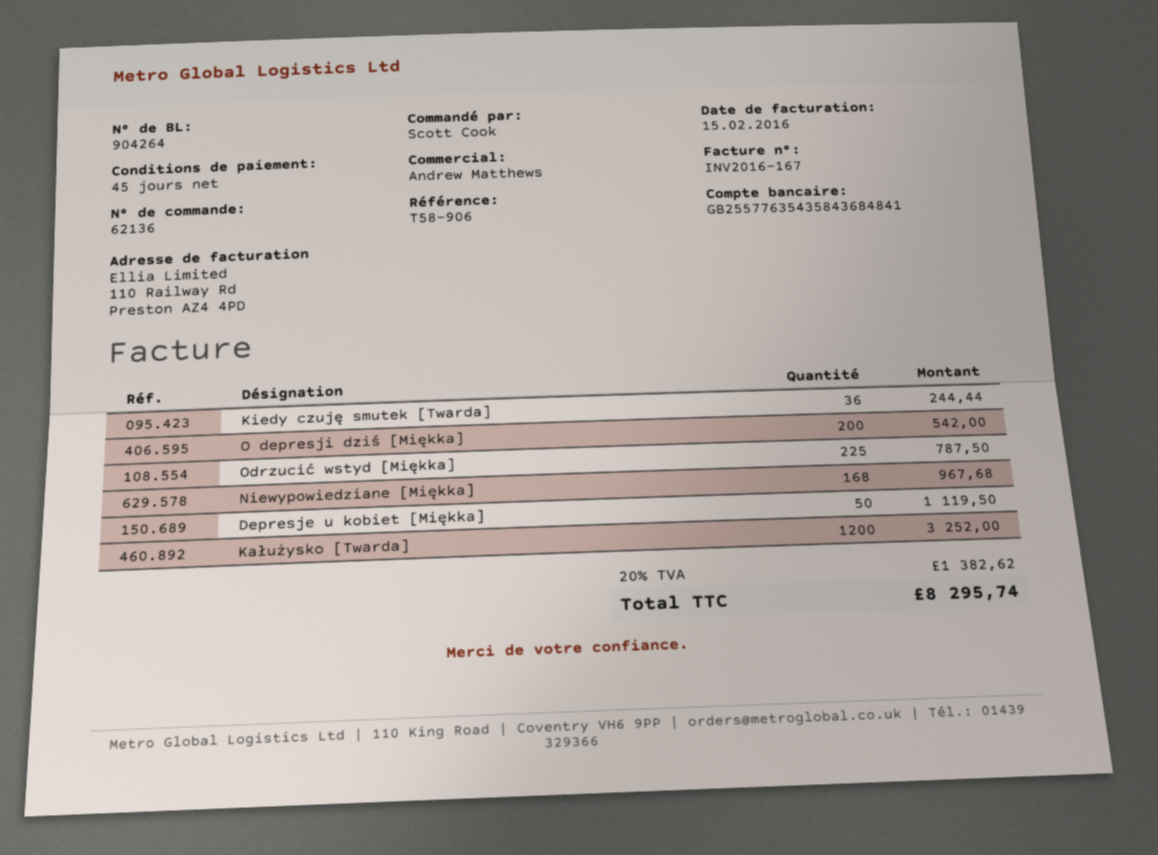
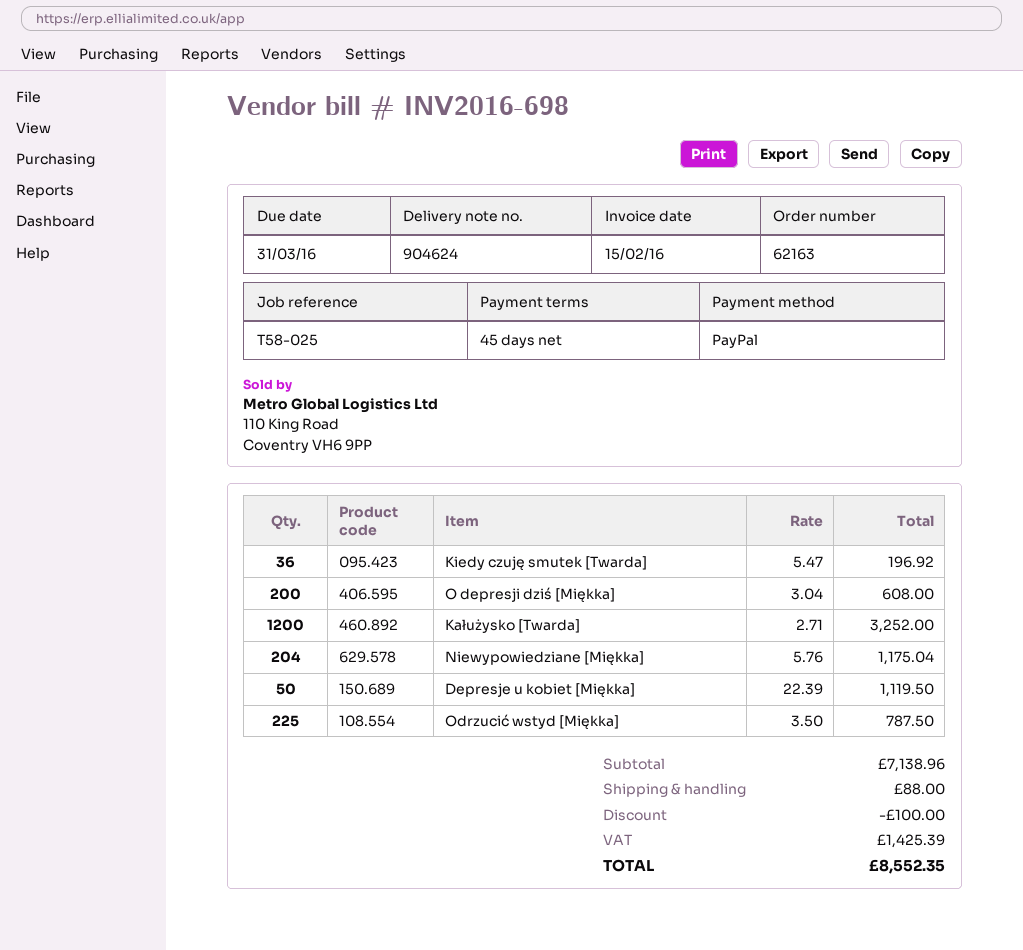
order number: 62136 -> 62163
delivery note number: 904264 -> 904624
invoice number: INV2016-167 -> INV2016-698
reference: T58-906 -> T58-025
Kiedy czuję smutek [Twarda]: 36 for 244.44 -> 36 for 196.92
O depresji dziś [Miękka]: 200 for 542.00 -> 200 for 608.00
Niewypowiedziane [Miękka]: 168 for 967.68 -> 204 for 1175.04
discount: none -> 100.00
shipping: none -> 88.00
tax: 1382.62 -> 1425.39
total: 8295.74 -> 8552.35

